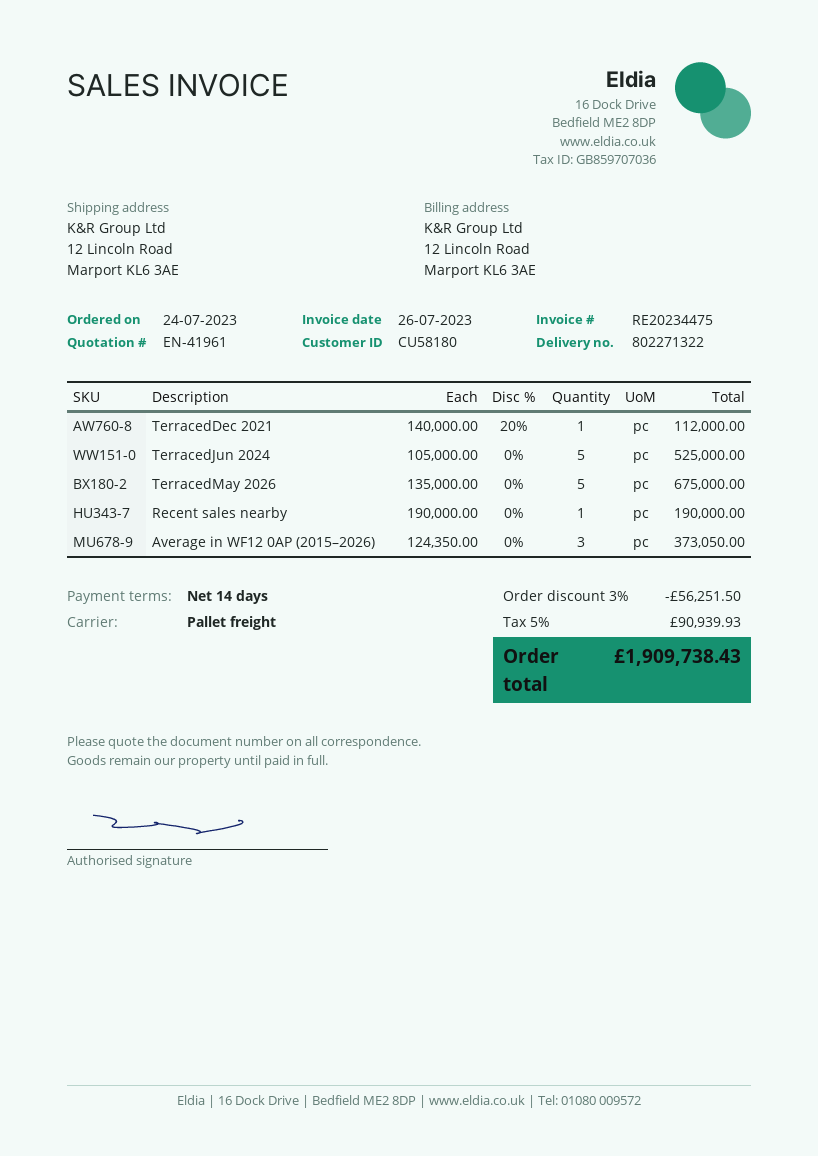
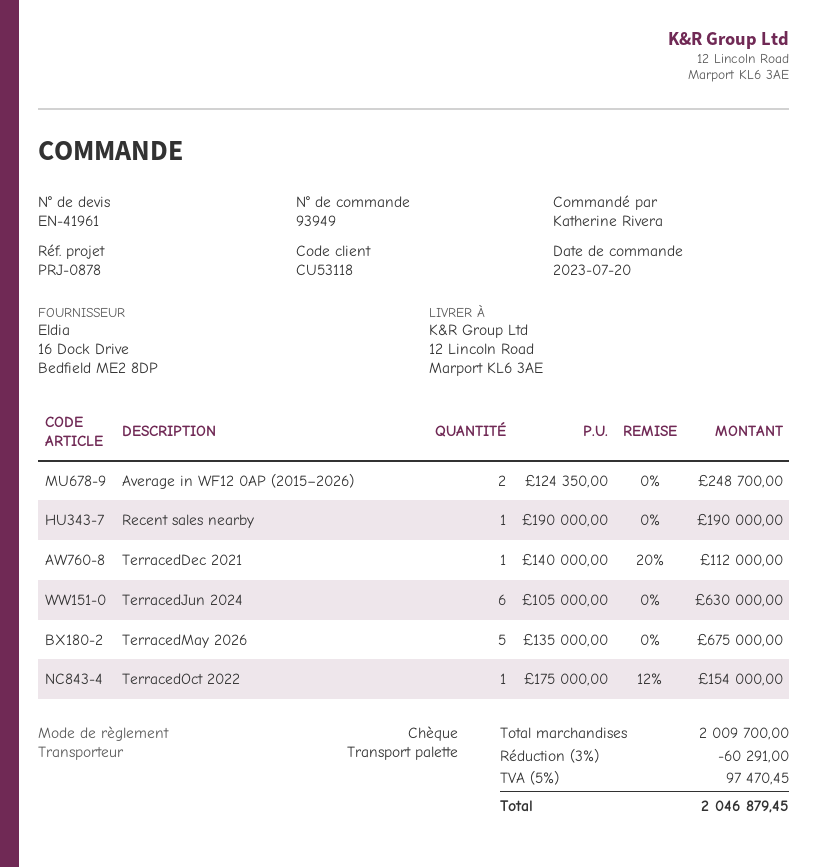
order date: 2023-07-24 -> 2023-07-20
customer number: CU58180 -> CU53118
TerracedJun 2024: 5 x 105000.00 = 525000.00 -> 6 x 105000.00 = 630000.00
Average in WF12 0AP (2015–2026): 3 x 124350.00 = 373050.00 -> 2 x 124350.00 = 248700.00
TerracedOct 2022: none -> 1 x 175000.00 - 12% = 154000.00
discount: 3% = 56251.50 -> 3% = 60291.00
tax: 5% = 90939.93 -> 5% = 97470.45
total: 1909738.43 -> 2046879.45

